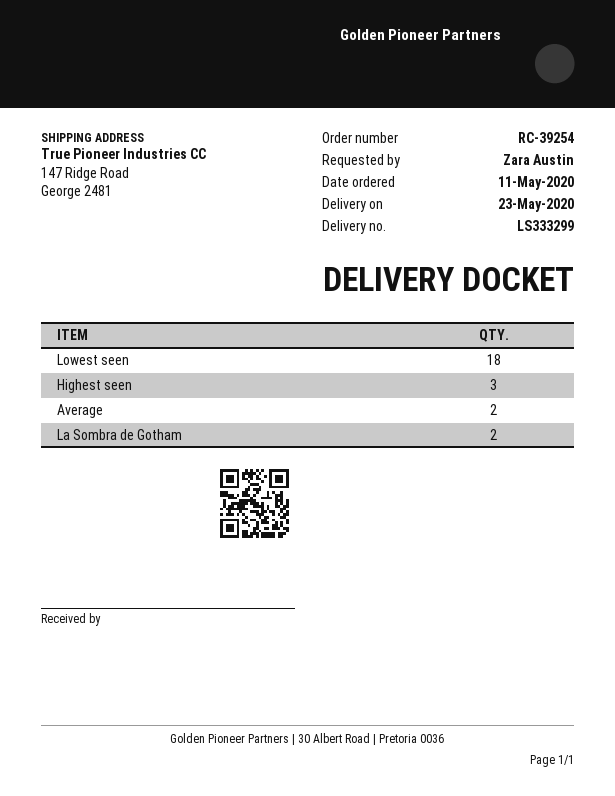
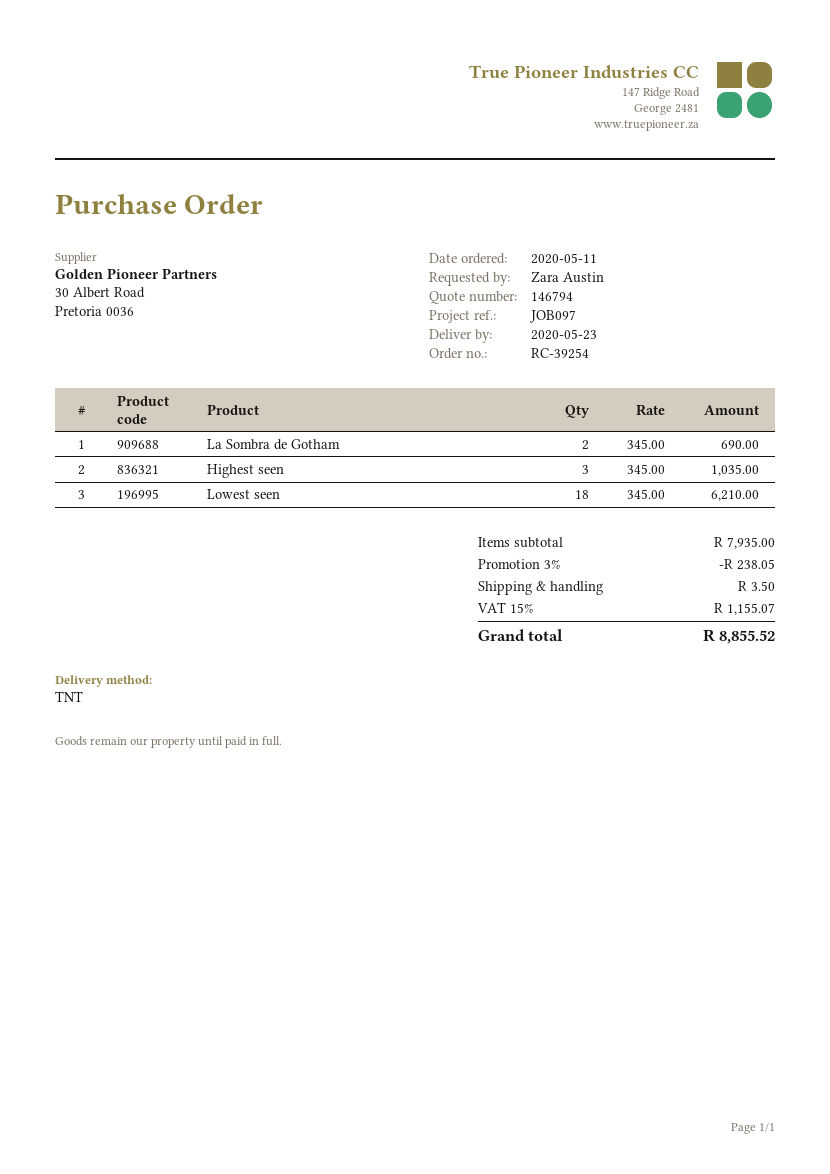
Average: 2 -> none

